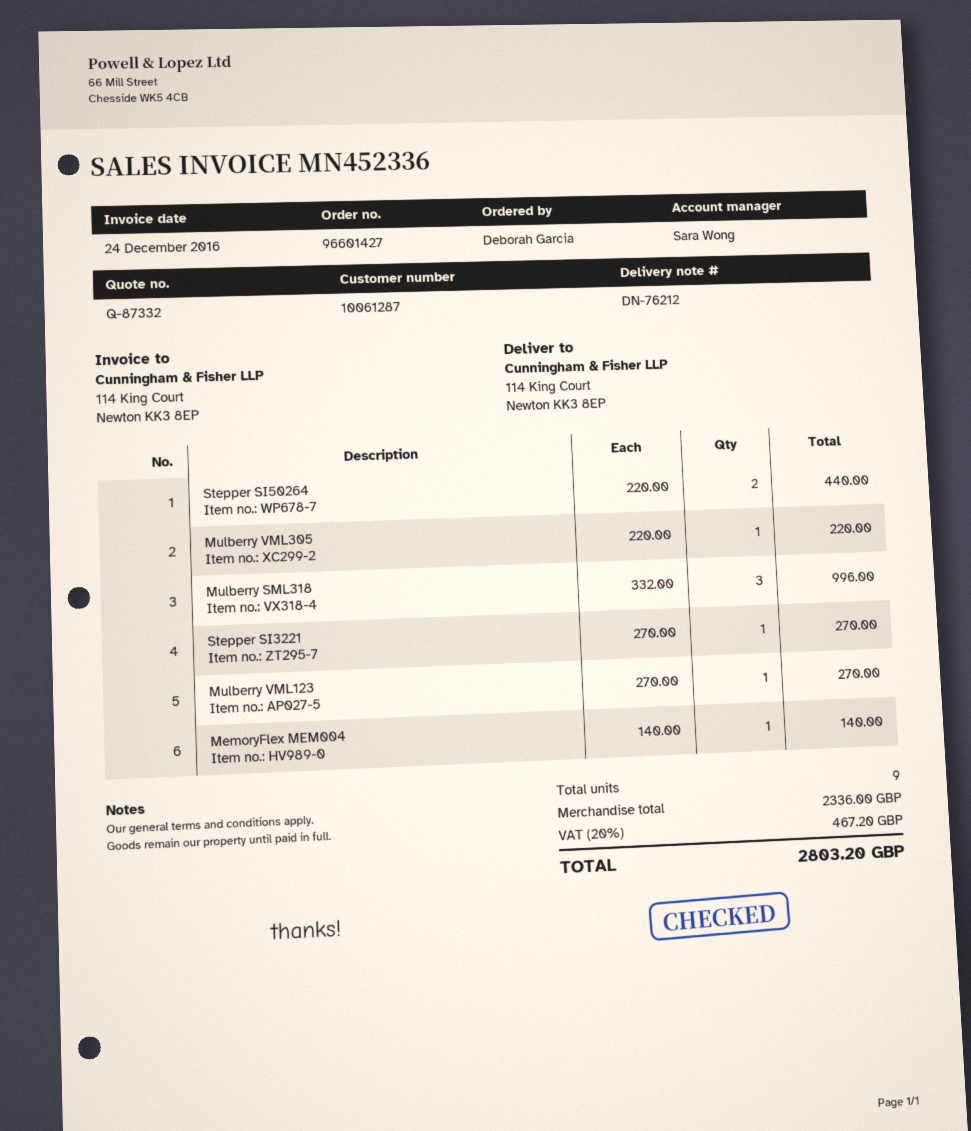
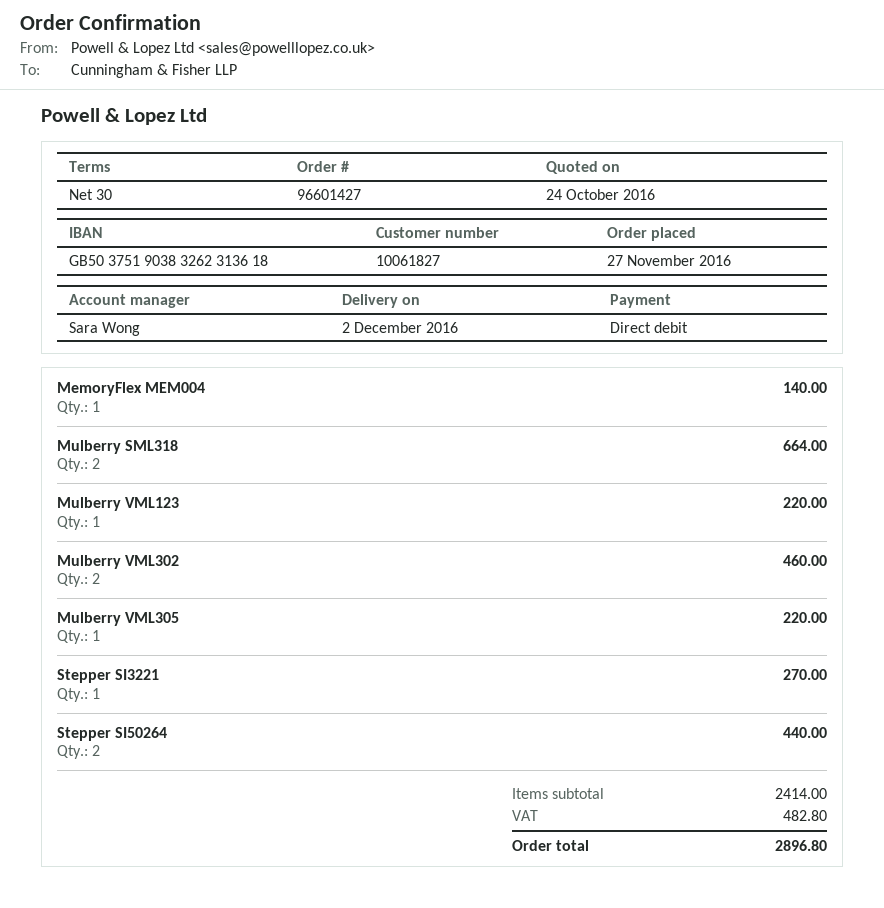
customer number: 10061287 -> 10061827
Mulberry SML318: 3 for 996.00 -> 2 for 664.00
Mulberry VML123: 1 for 270.00 -> 1 for 220.00
Mulberry VML302: none -> 2 for 460.00
subtotal: 2336.00 -> 2414.00
tax: 467.20 -> 482.80
total: 2803.20 -> 2896.80

